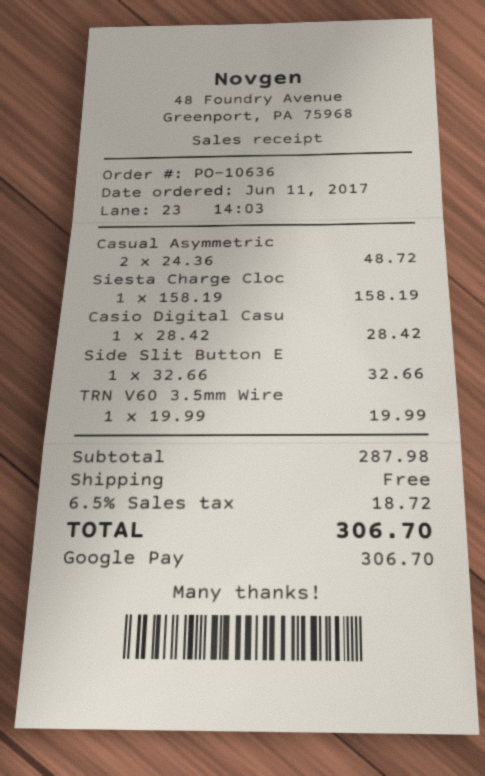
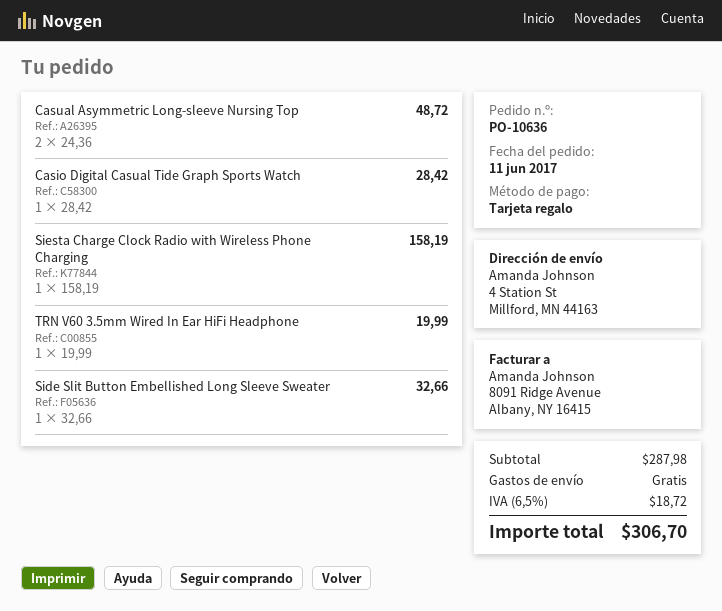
payment method: Google Pay -> gift card

